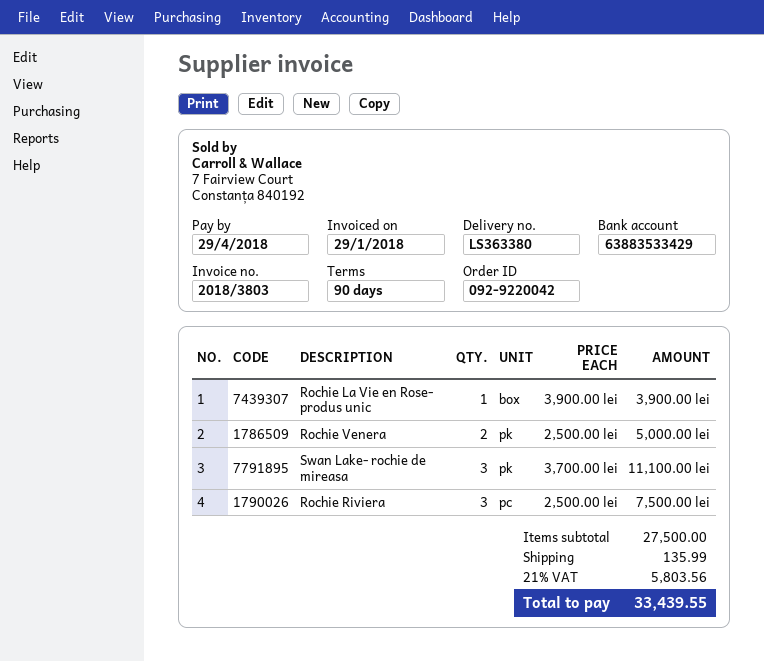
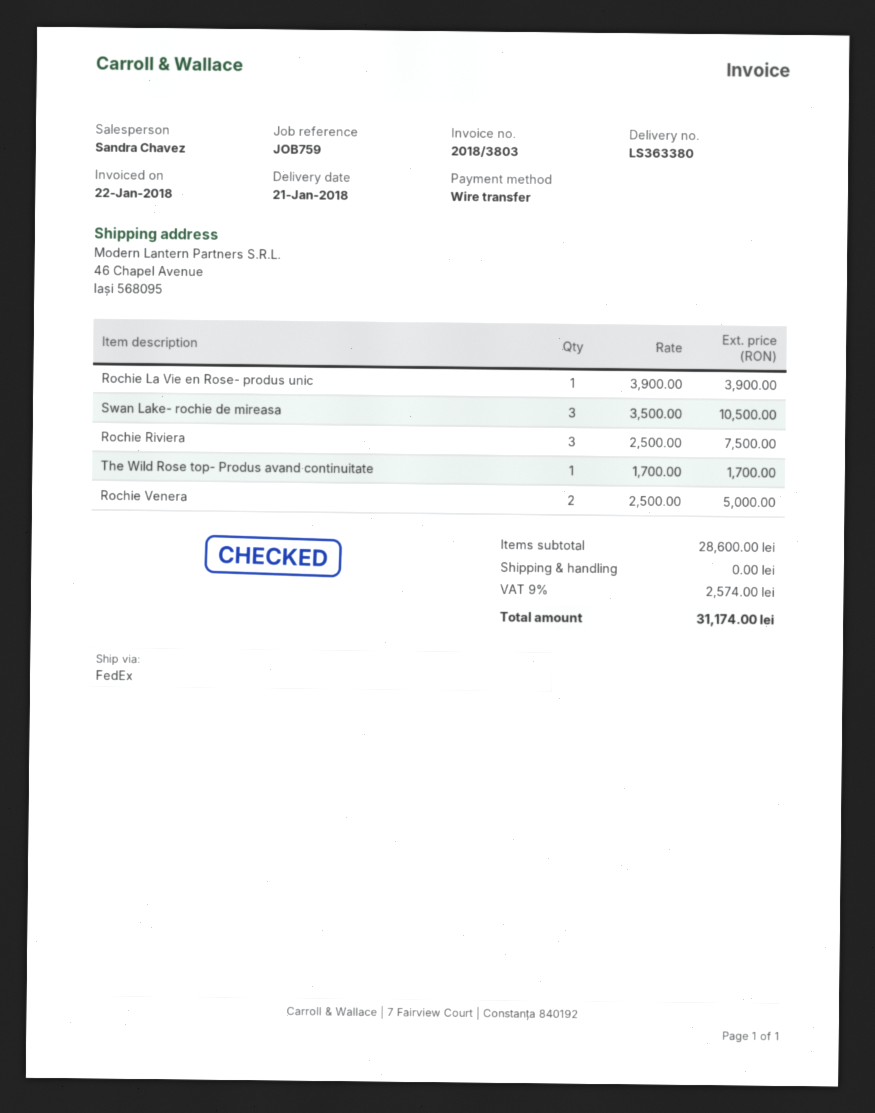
invoice date: 2018-01-29 -> 2018-01-22
Swan Lake- rochie de mireasa: 3 x 3700.00 = 11100.00 -> 3 x 3500.00 = 10500.00
The Wild Rose top- Produs avand continuitate: none -> 1 x 1700.00 = 1700.00
subtotal: 27500.00 -> 28600.00
shipping: 135.99 -> 0.00
tax: 21% = 5803.56 -> 9% = 2574.00
total: 33439.55 -> 31174.00

